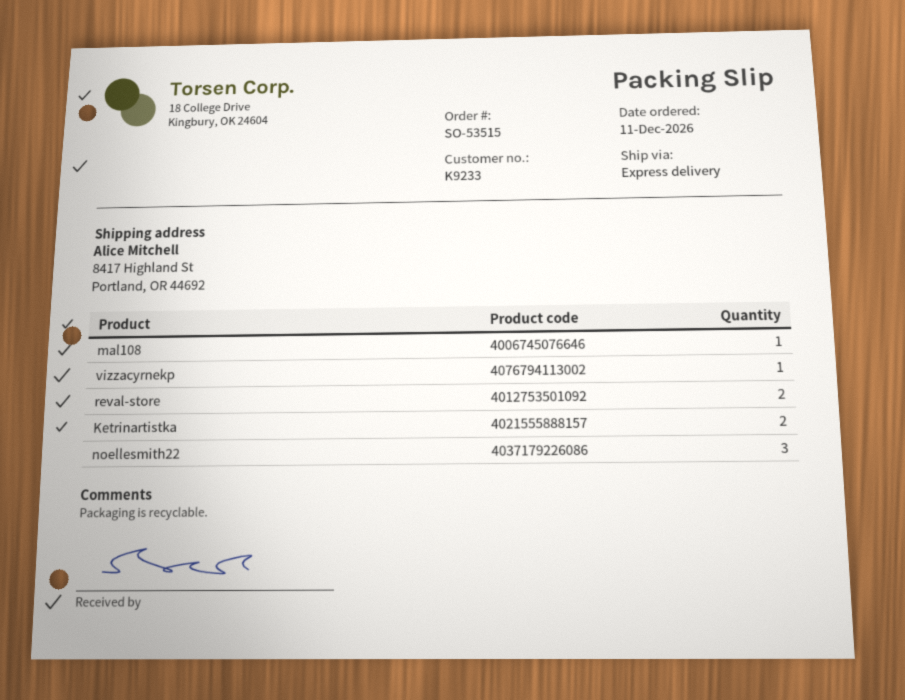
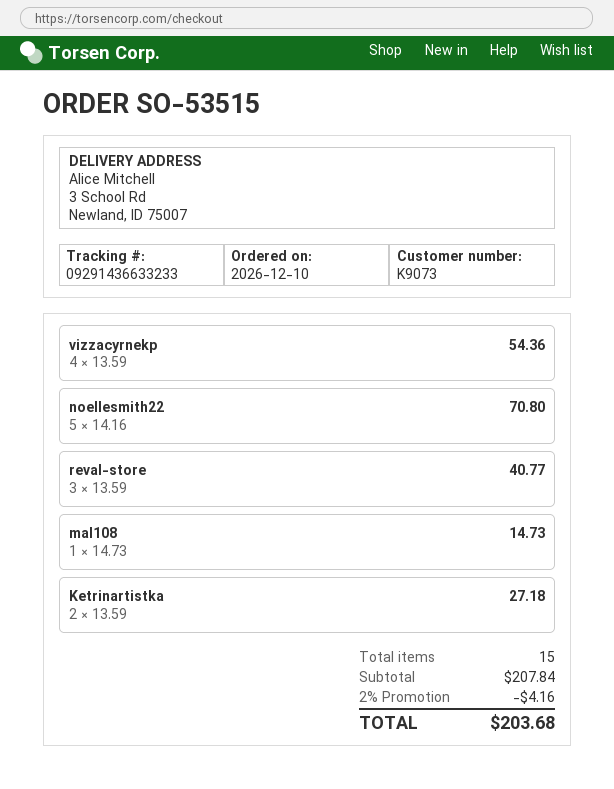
order date: 2026-12-11 -> 2026-12-10
customer number: K9233 -> K9073
ship to: 8417 Highland St, Portland, OR 44692 -> 3 School Rd, Newland, ID 75007
vizzacyrnekp: 1 -> 4
reval-store: 2 -> 3
noellesmith22: 3 -> 5

